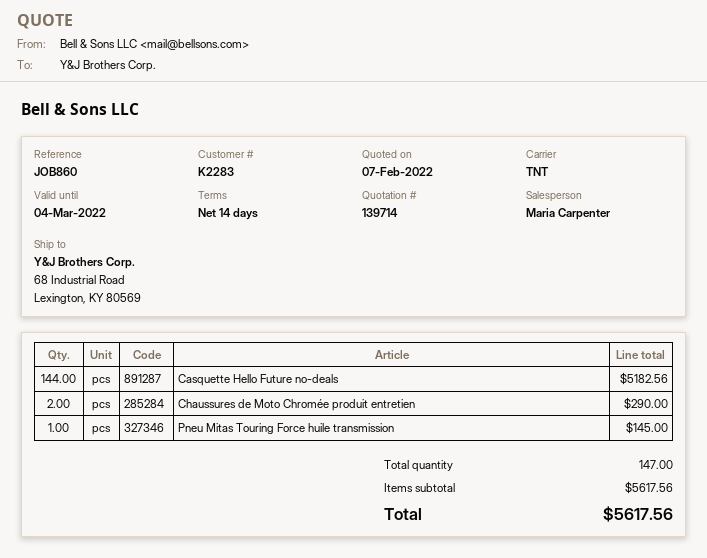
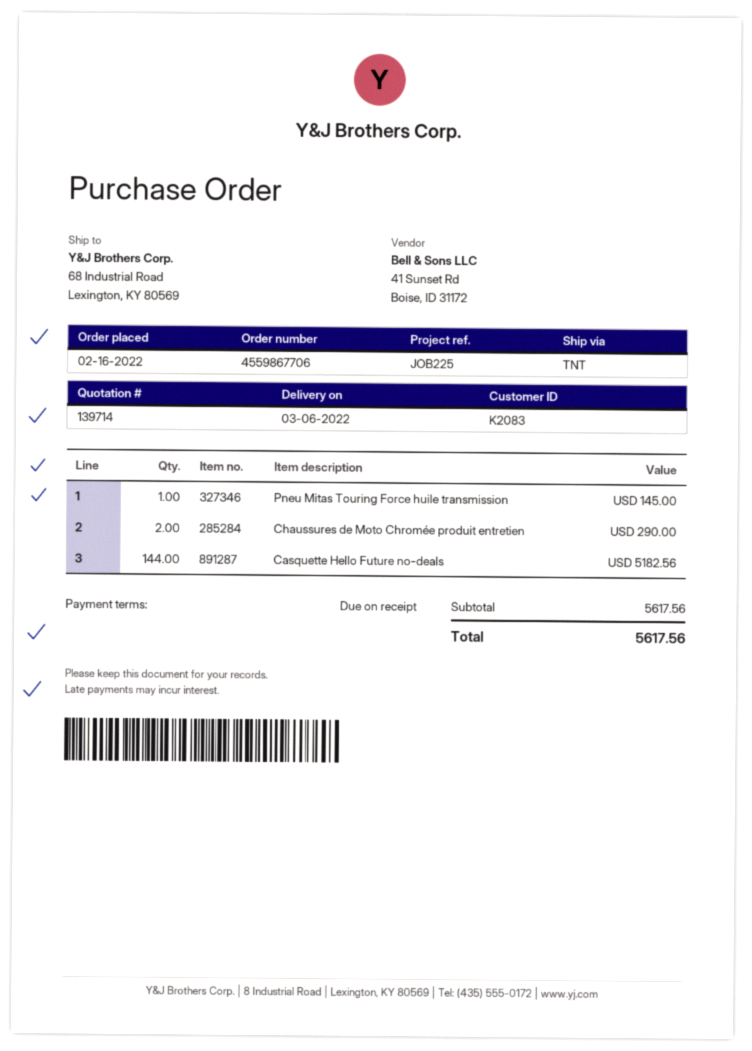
payment terms: 14 days -> on receipt
customer number: K2283 -> K2083
reference: JOB860 -> JOB225

